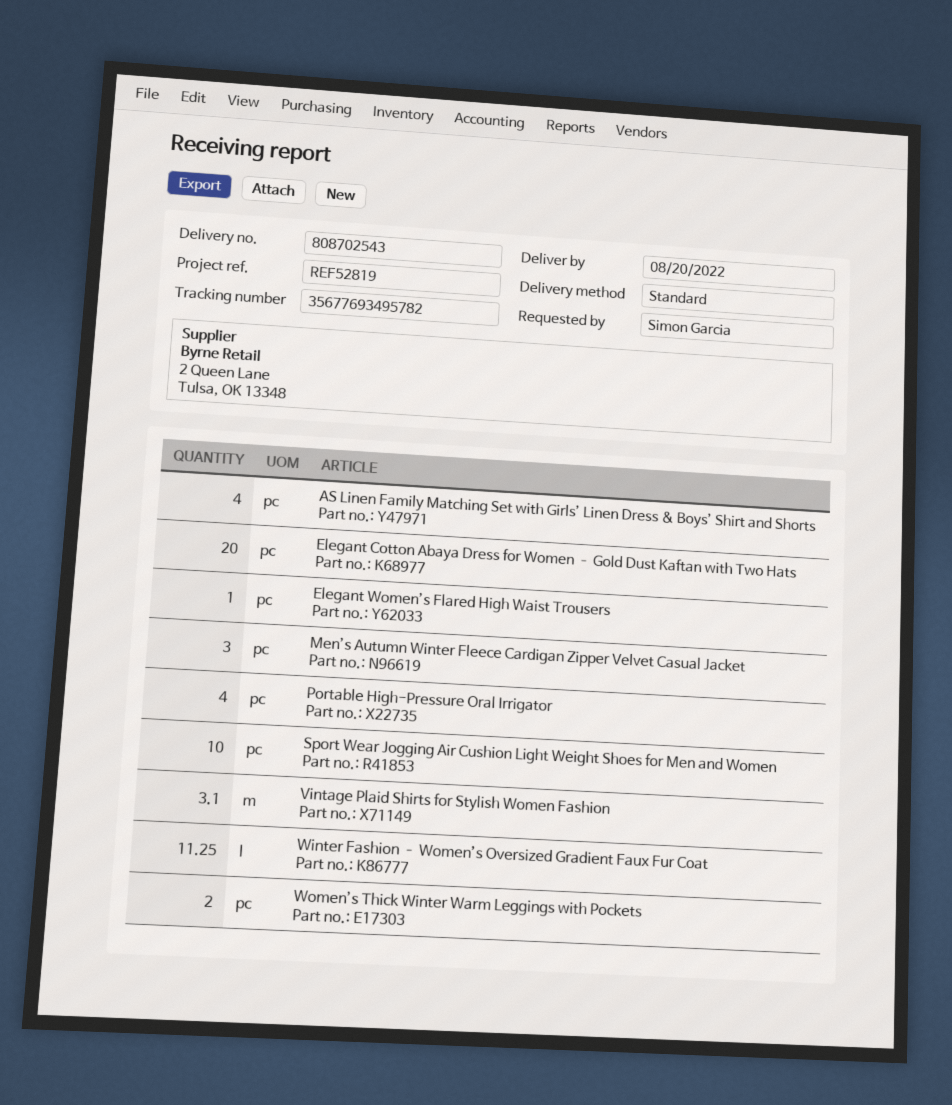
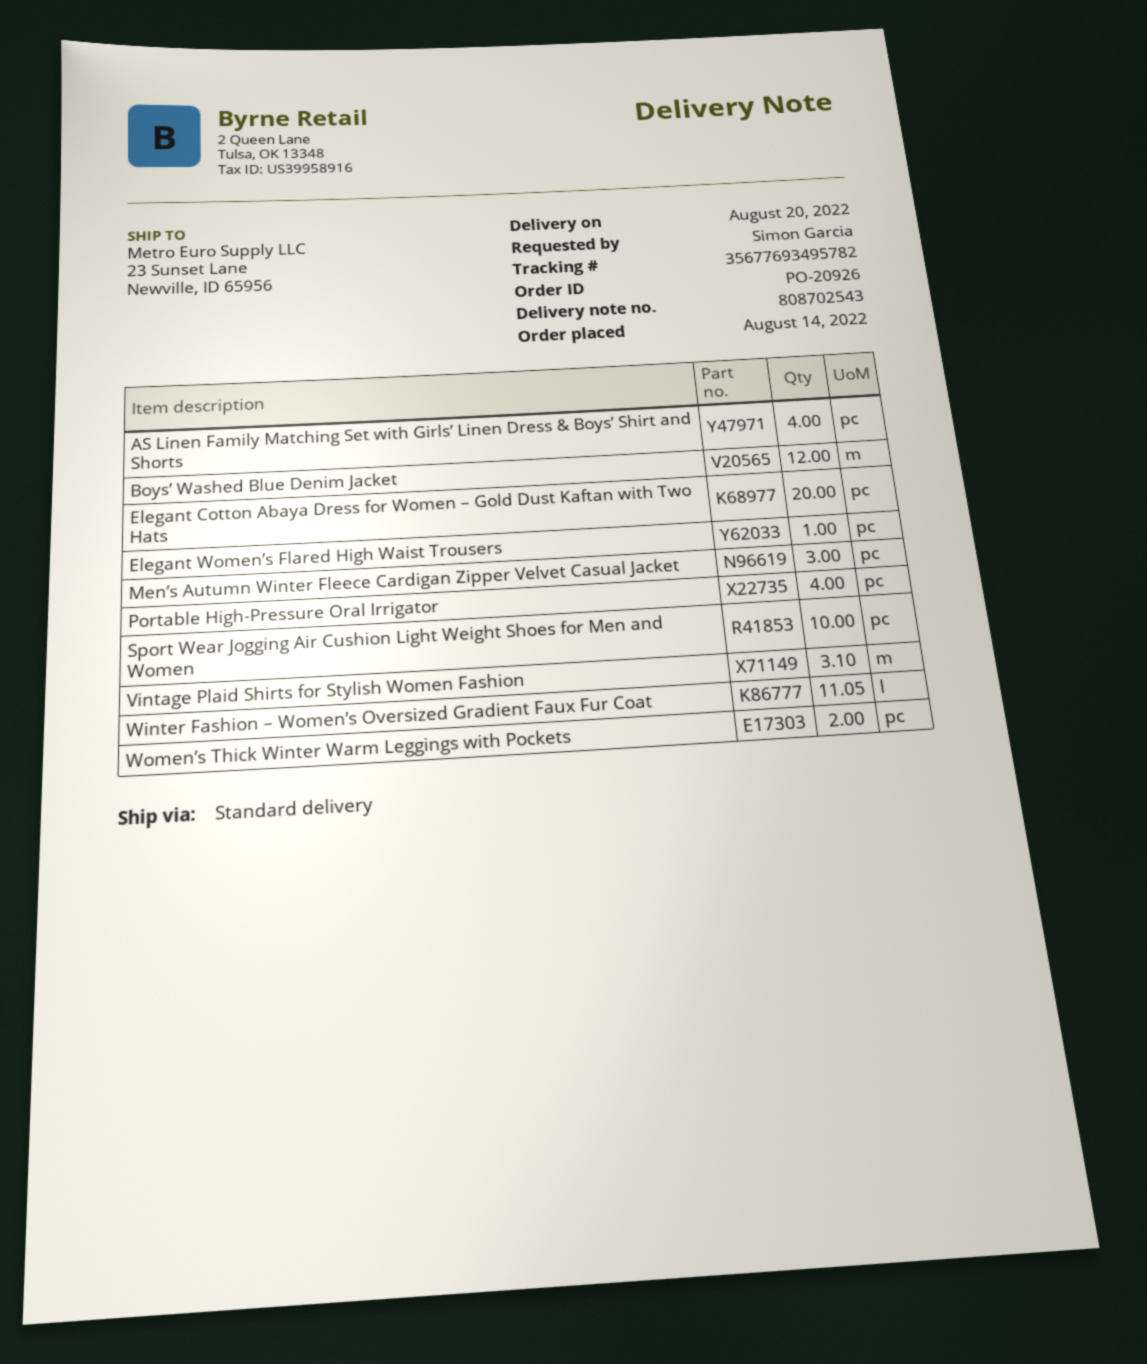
Winter Fashion – Women’s Oversized Gradient Faux Fur Coat: 11.25 -> 11.05
Boys’ Washed Blue Denim Jacket: none -> 12

